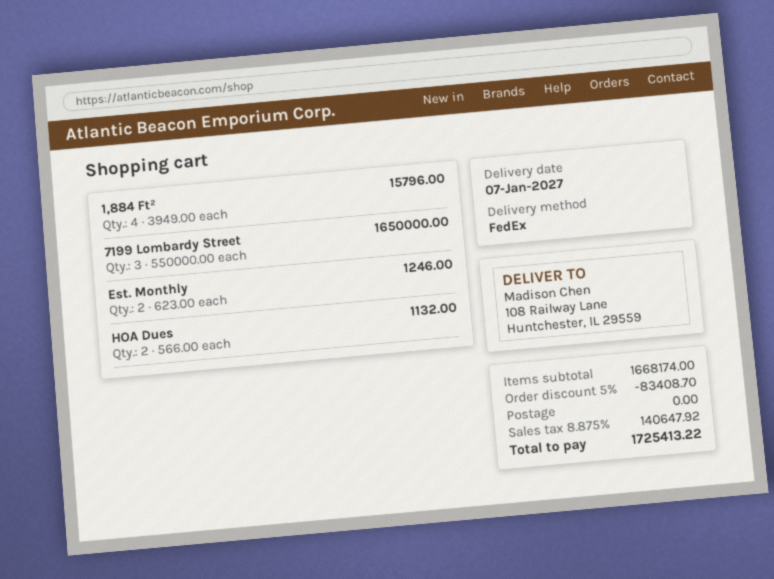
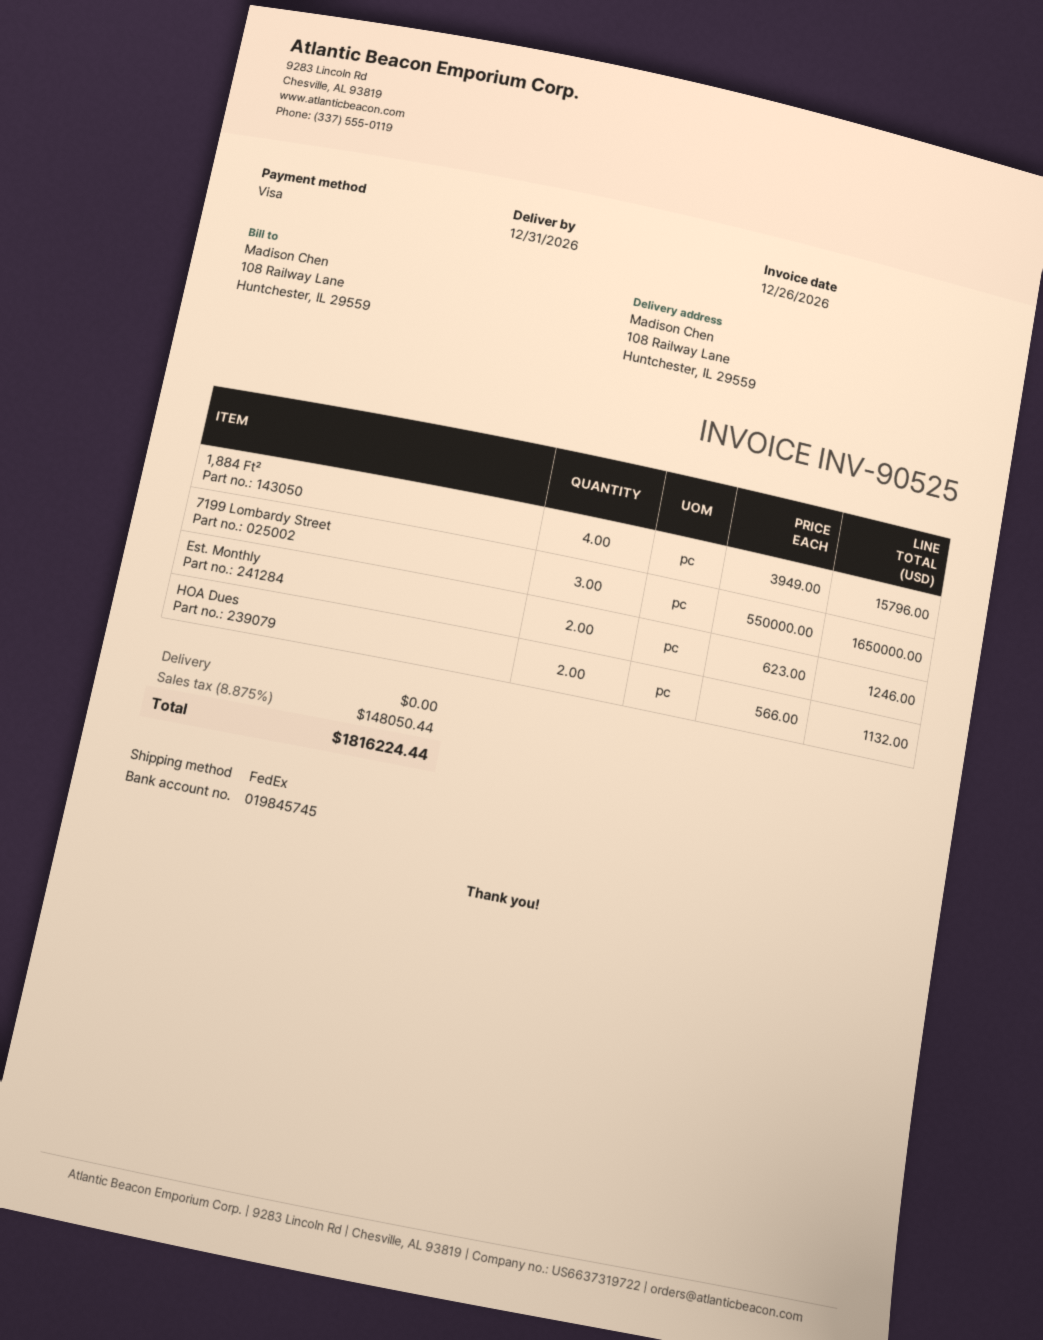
delivery date: 2027-01-07 -> 2026-12-31
discount: 5% = 83408.70 -> none
tax: 8.875% = 140647.92 -> 8.875% = 148050.44
total: 1725413.22 -> 1816224.44

